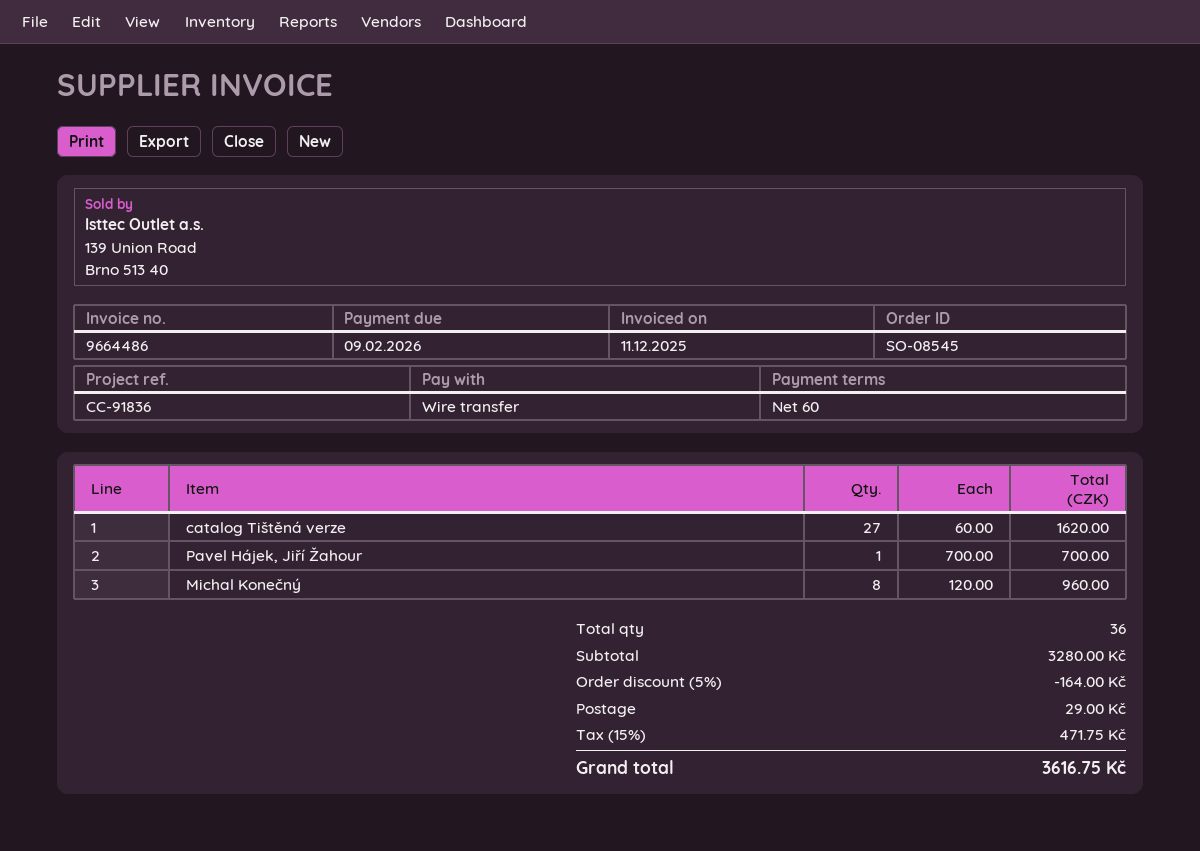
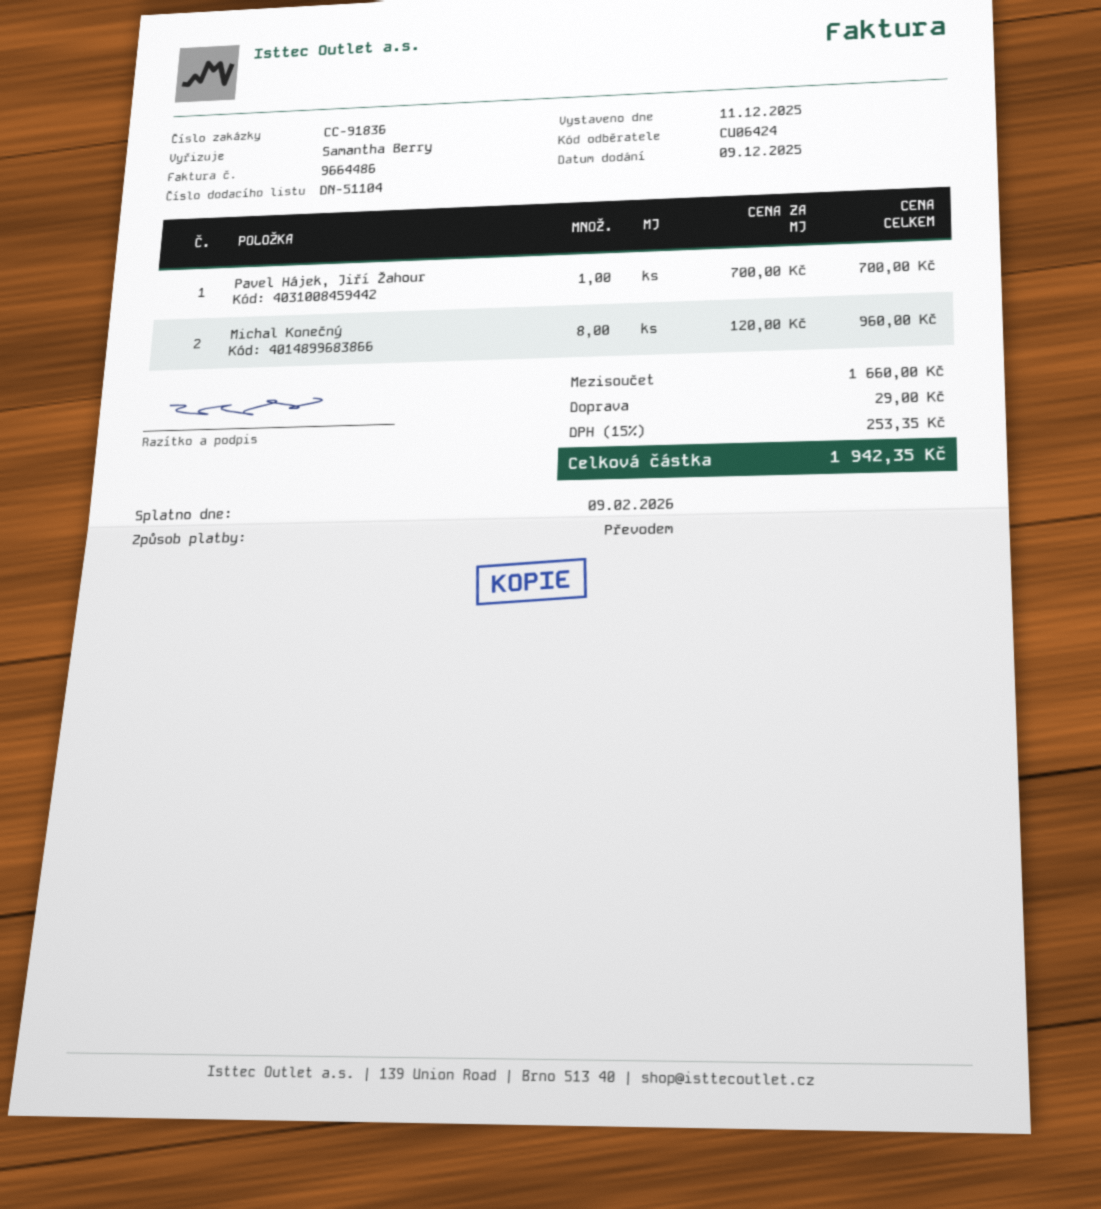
catalog Tištěná verze: 27 x 60.00 = 1620.00 -> none
subtotal: 3280.00 -> 1660.00
discount: 5% = 164.00 -> none
tax: 15% = 471.75 -> 15% = 253.35
total: 3616.75 -> 1942.35

